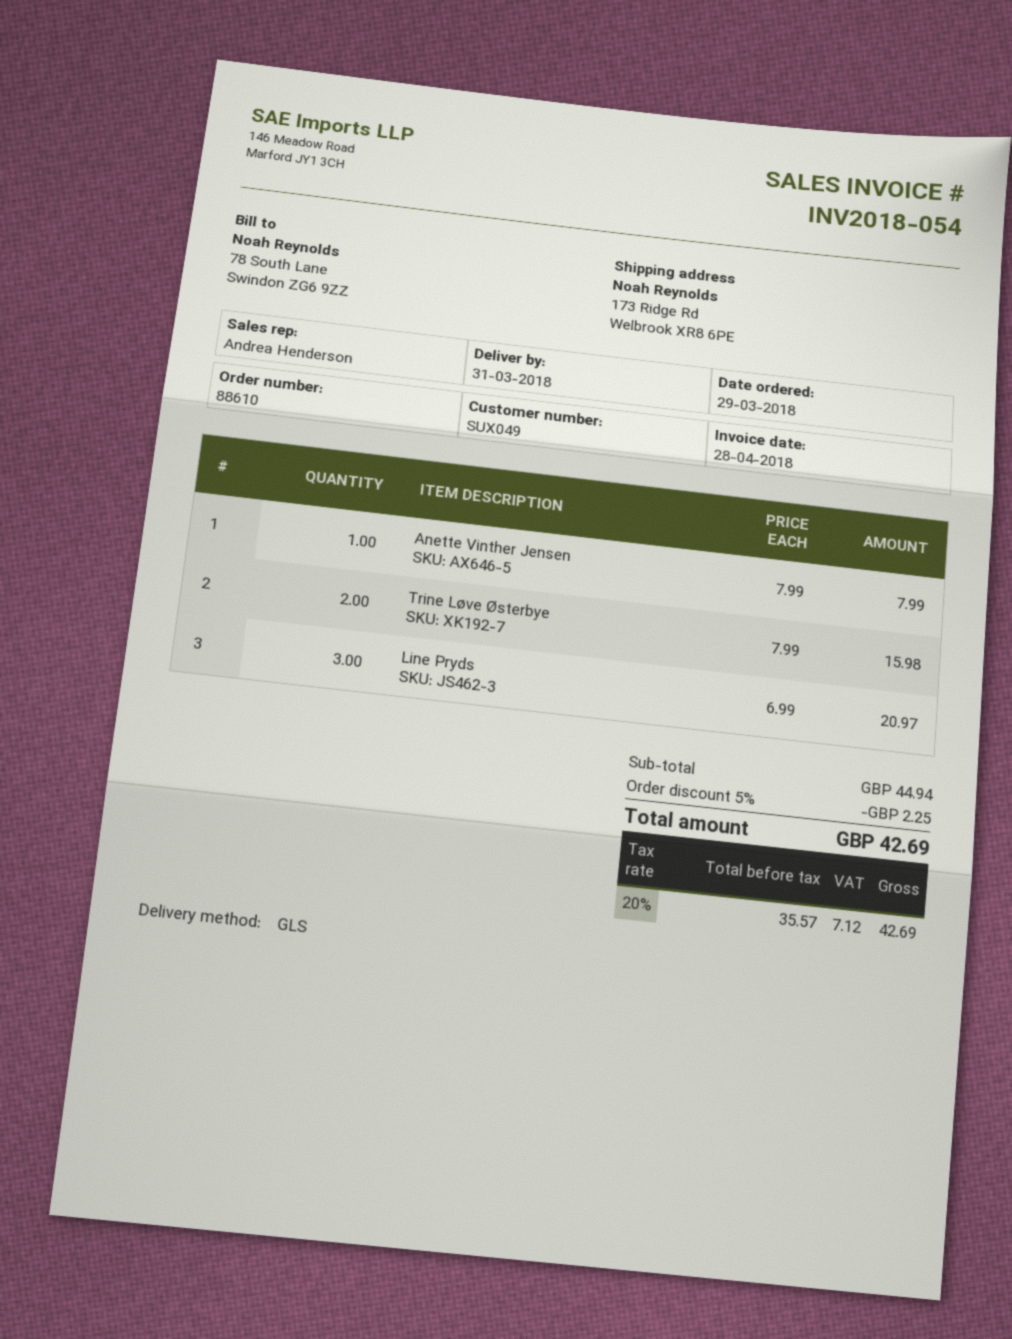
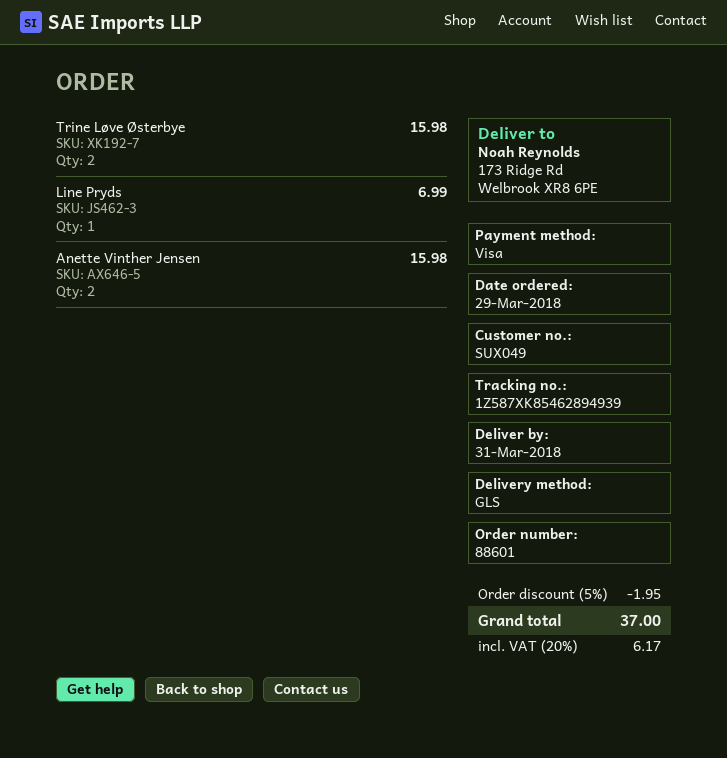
order number: 88610 -> 88601
Anette Vinther Jensen: 1 for 7.99 -> 2 for 15.98
Line Pryds: 3 for 20.97 -> 1 for 6.99
discount: 5% = 2.25 -> 5% = 1.95
tax: 20% = 7.12 -> 20% = 6.17
total: 42.69 -> 37.00

